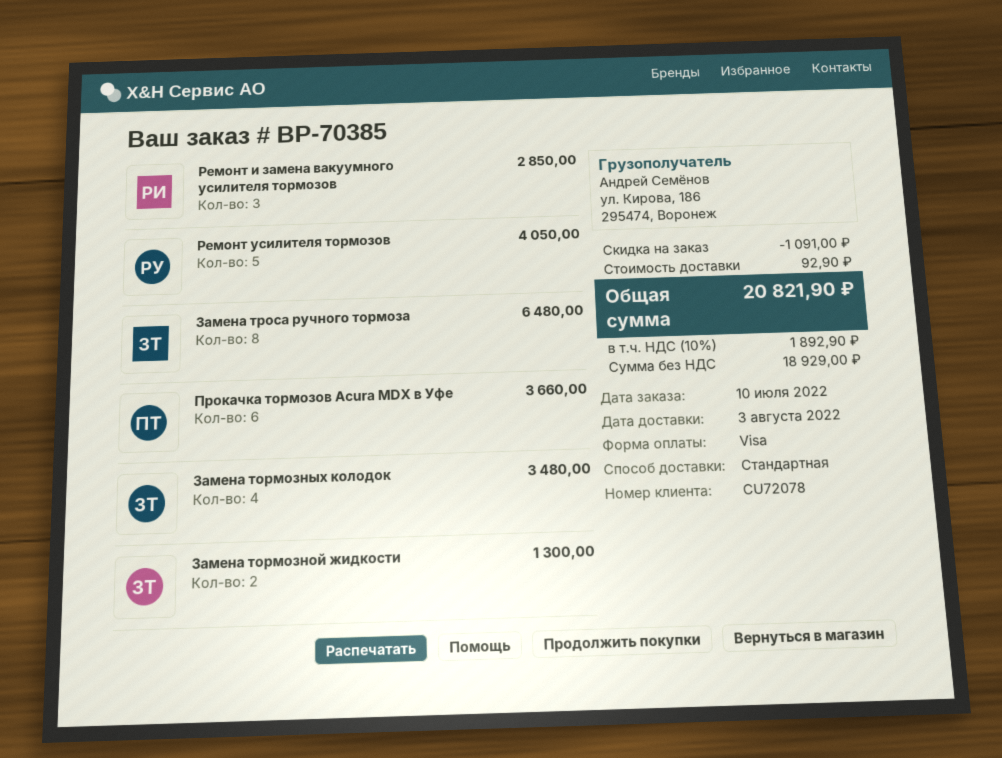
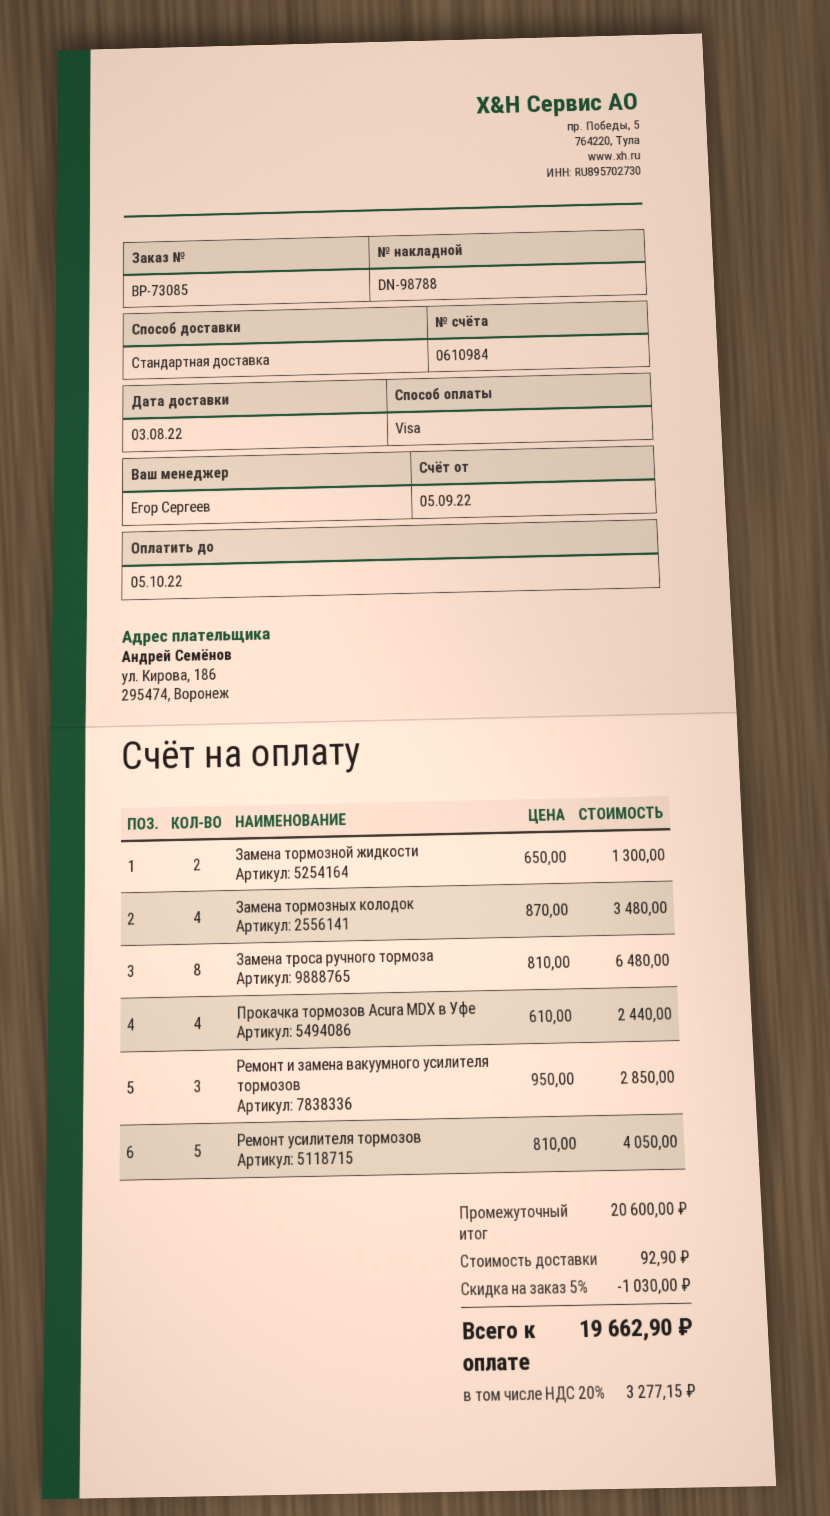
order number: BP-70385 -> BP-73085
Прокачка тормозов Acura MDX в Уфе: 6 for 3660.00 -> 4 for 2440.00
discount: 1091.00 -> 1030.00
tax: 10% = 1892.90 -> 20% = 3277.15
total: 20821.90 -> 19662.90

